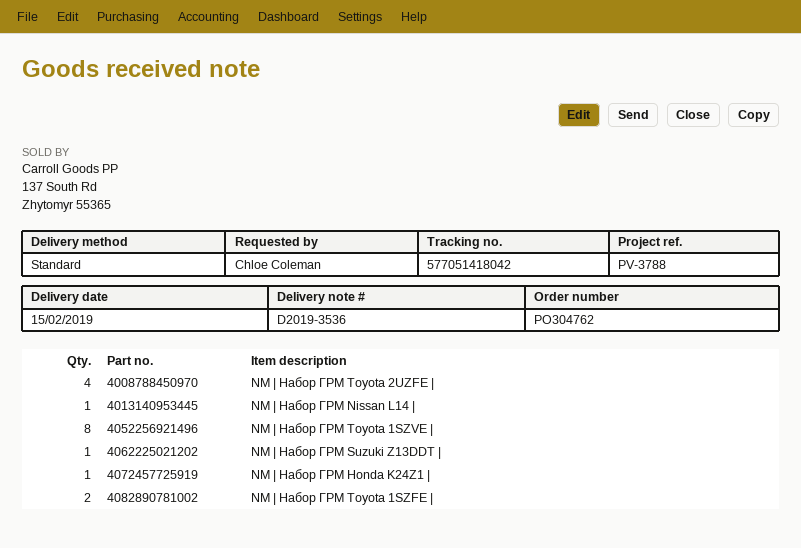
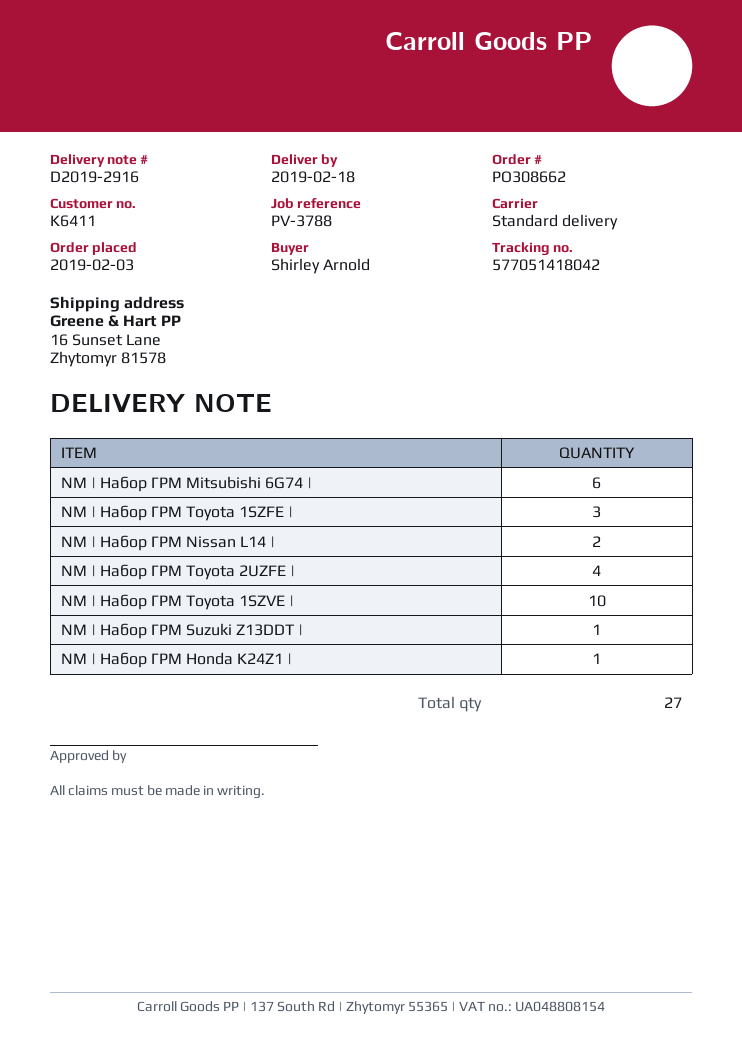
order number: PO304762 -> PO308662
delivery note number: D2019-3536 -> D2019-2916
delivery date: 2019-02-15 -> 2019-02-18
ordered by: Chloe Coleman -> Shirley Arnold
NM | Набор ГРМ Nissan L14 |: 1 -> 2
NM | Набор ГРМ Toyota 1SZVE |: 8 -> 10
NM | Набор ГРМ Toyota 1SZFE |: 2 -> 3
NM | Набор ГРМ Mitsubishi 6G74 |: none -> 6

